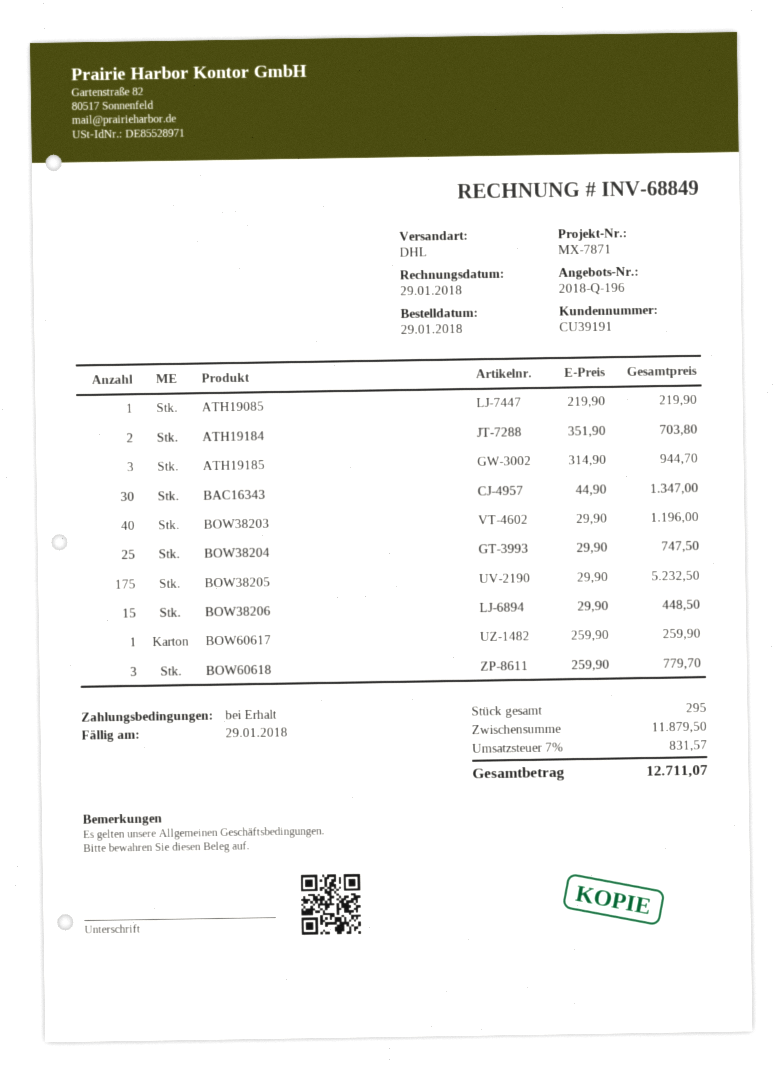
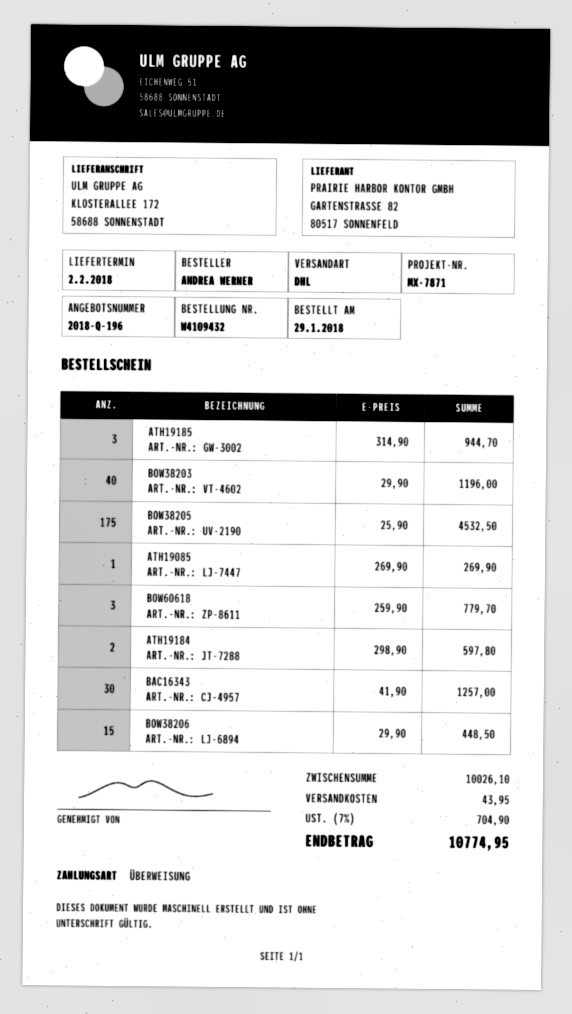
ATH19085: 1 x 219.90 = 219.90 -> 1 x 269.90 = 269.90
ATH19184: 2 x 351.90 = 703.80 -> 2 x 298.90 = 597.80
BAC16343: 30 x 44.90 = 1347.00 -> 30 x 41.90 = 1257.00
BOW38204: 25 x 29.90 = 747.50 -> none
BOW38205: 175 x 29.90 = 5232.50 -> 175 x 25.90 = 4532.50
BOW60617: 1 x 259.90 = 259.90 -> none
subtotal: 11879.50 -> 10026.10
shipping: none -> 43.95
tax: 7% = 831.57 -> 7% = 704.90
total: 12711.07 -> 10774.95

